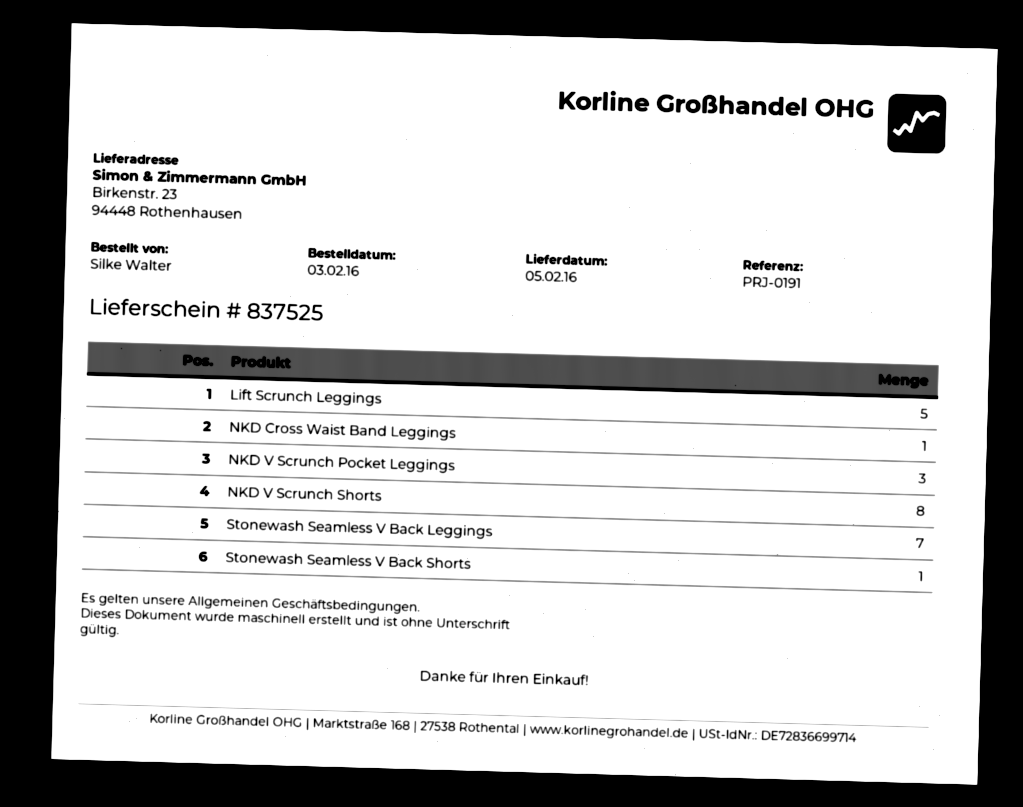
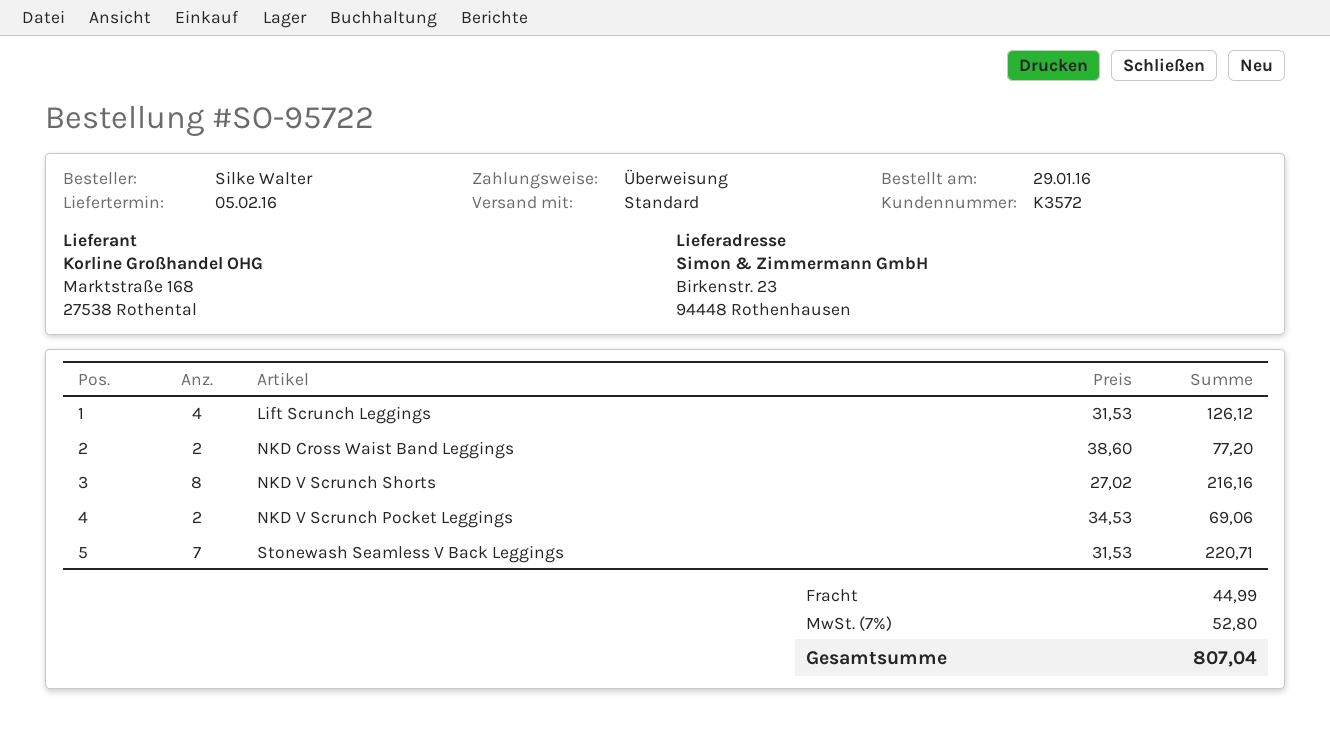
order date: 2016-02-03 -> 2016-01-29
Lift Scrunch Leggings: 5 -> 4
NKD Cross Waist Band Leggings: 1 -> 2
NKD V Scrunch Pocket Leggings: 3 -> 2
Stonewash Seamless V Back Shorts: 1 -> none

